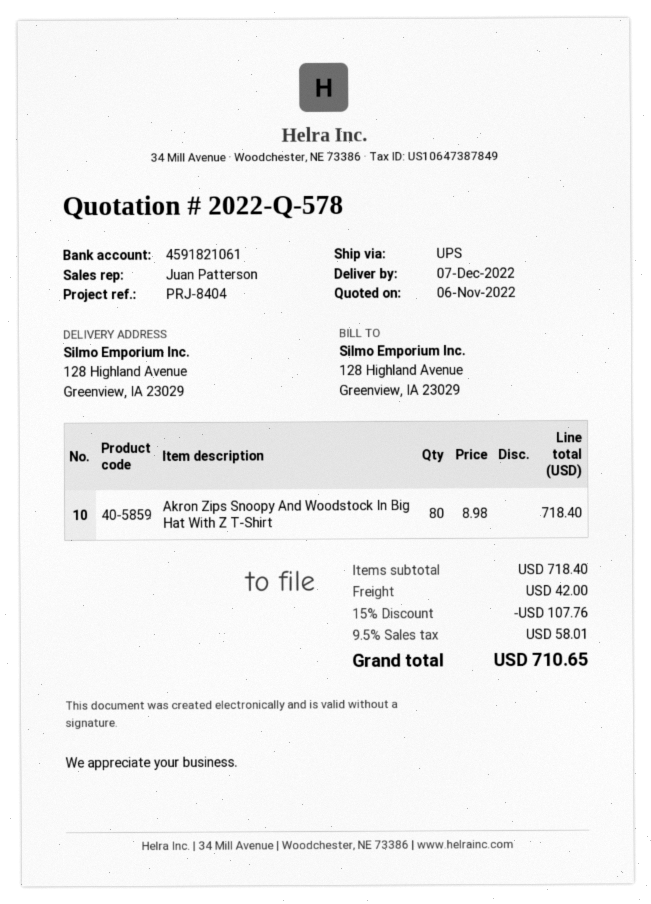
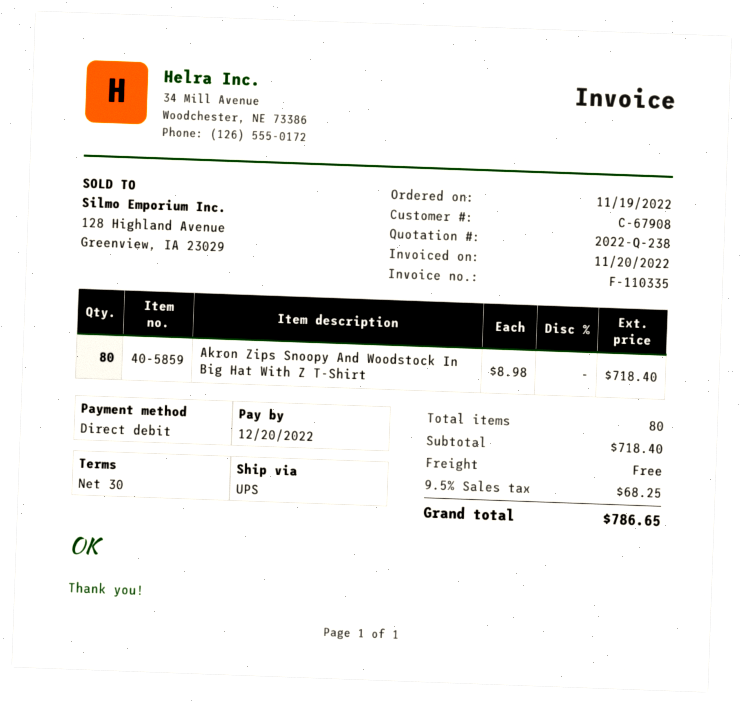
quote number: 2022-Q-578 -> 2022-Q-238
discount: 15% = 107.76 -> none
shipping: 42.00 -> 0.00
tax: 9.5% = 58.01 -> 9.5% = 68.25
total: 710.65 -> 786.65

